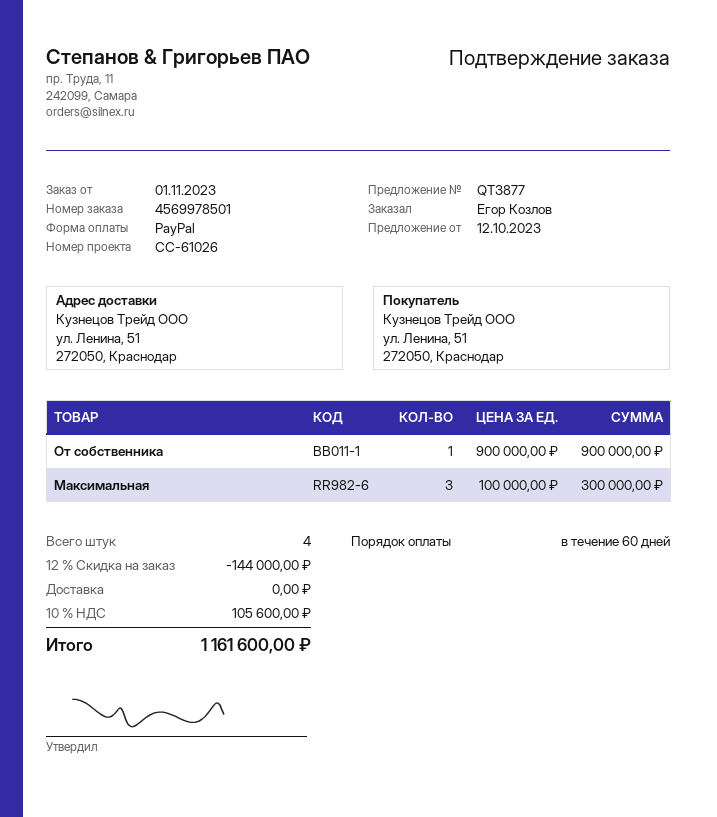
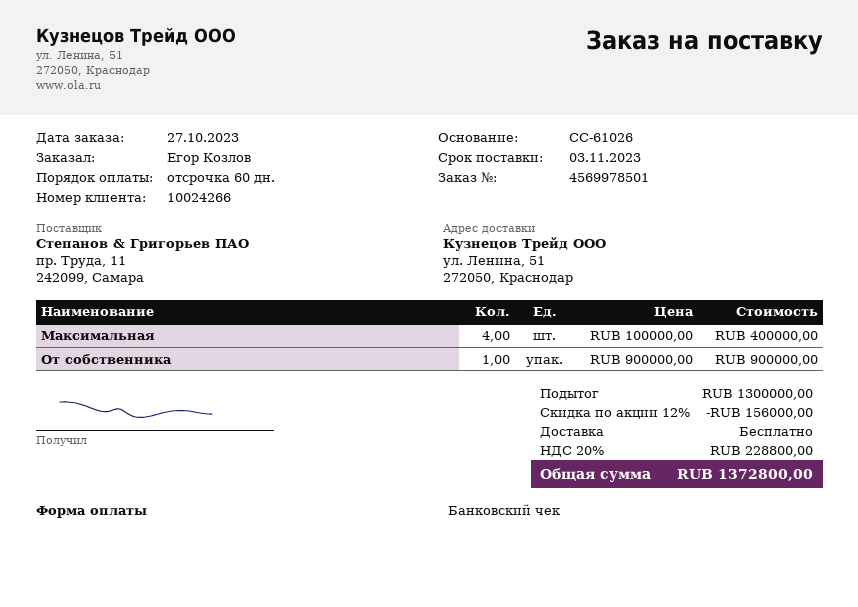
order date: 2023-11-01 -> 2023-10-27
payment method: PayPal -> cheque
Максимальная: 3 x 100000.00 = 300000.00 -> 4 x 100000.00 = 400000.00
discount: 12% = 144000.00 -> 12% = 156000.00
tax: 10% = 105600.00 -> 20% = 228800.00
total: 1161600.00 -> 1372800.00

